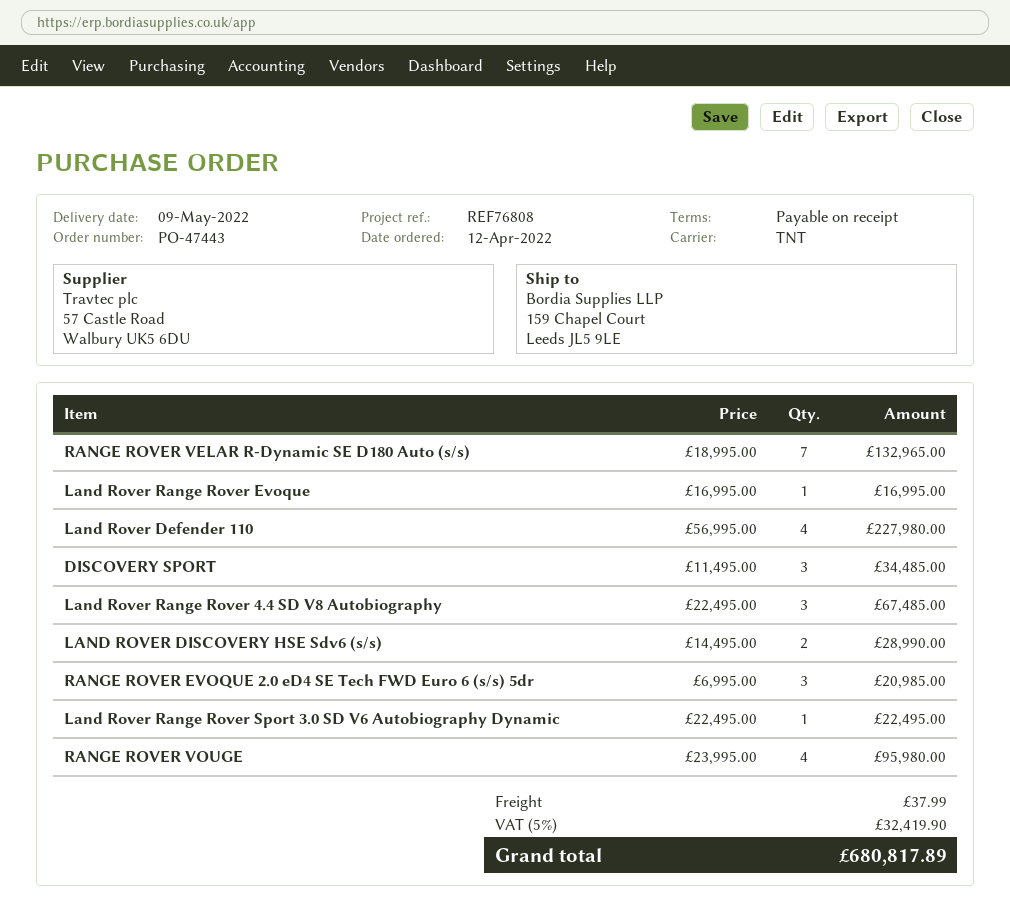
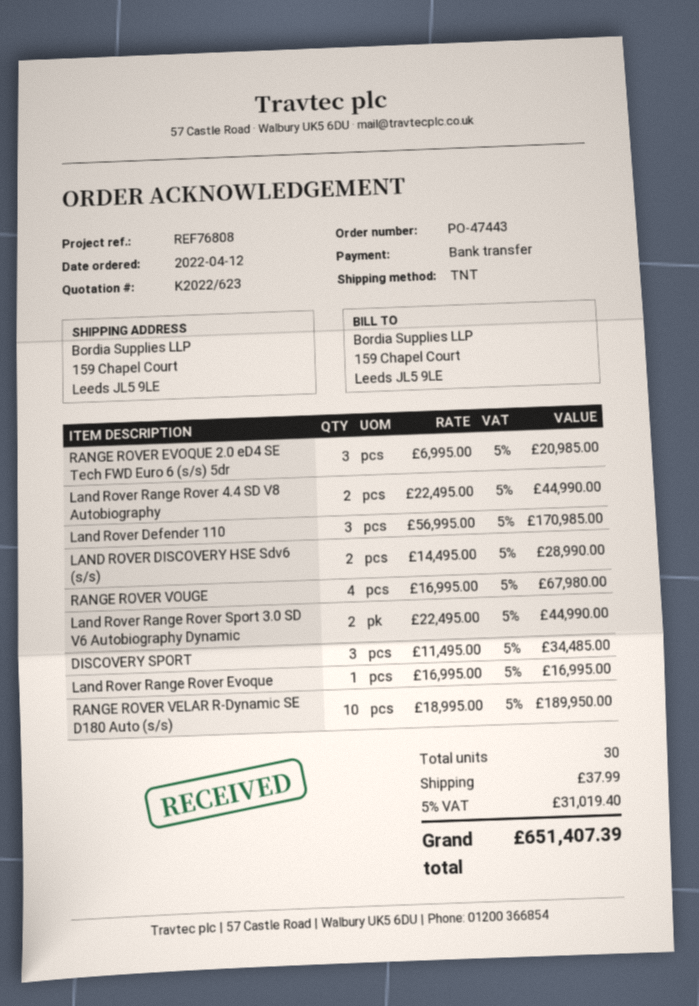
RANGE ROVER VELAR R-Dynamic SE D180 Auto (s/s): 7 x 18995.00 = 132965.00 -> 10 x 18995.00 = 189950.00
Land Rover Defender 110: 4 x 56995.00 = 227980.00 -> 3 x 56995.00 = 170985.00
Land Rover Range Rover 4.4 SD V8 Autobiography: 3 x 22495.00 = 67485.00 -> 2 x 22495.00 = 44990.00
Land Rover Range Rover Sport 3.0 SD V6 Autobiography Dynamic: 1 x 22495.00 = 22495.00 -> 2 x 22495.00 = 44990.00
RANGE ROVER VOUGE: 4 x 23995.00 = 95980.00 -> 4 x 16995.00 = 67980.00
tax: 5% = 32419.90 -> 5% = 31019.40
total: 680817.89 -> 651407.39

